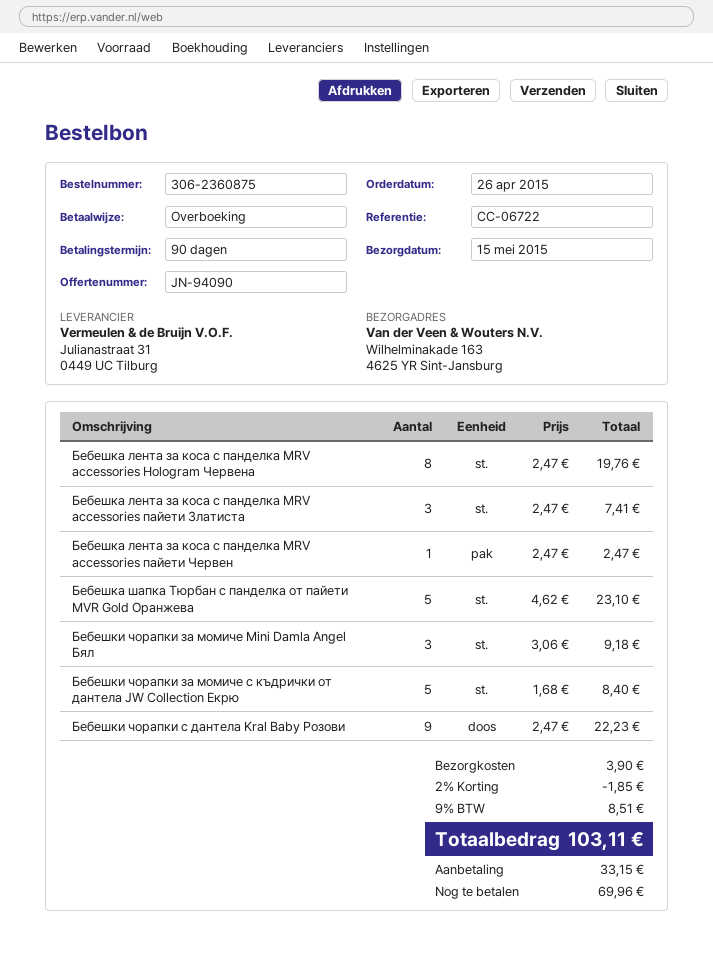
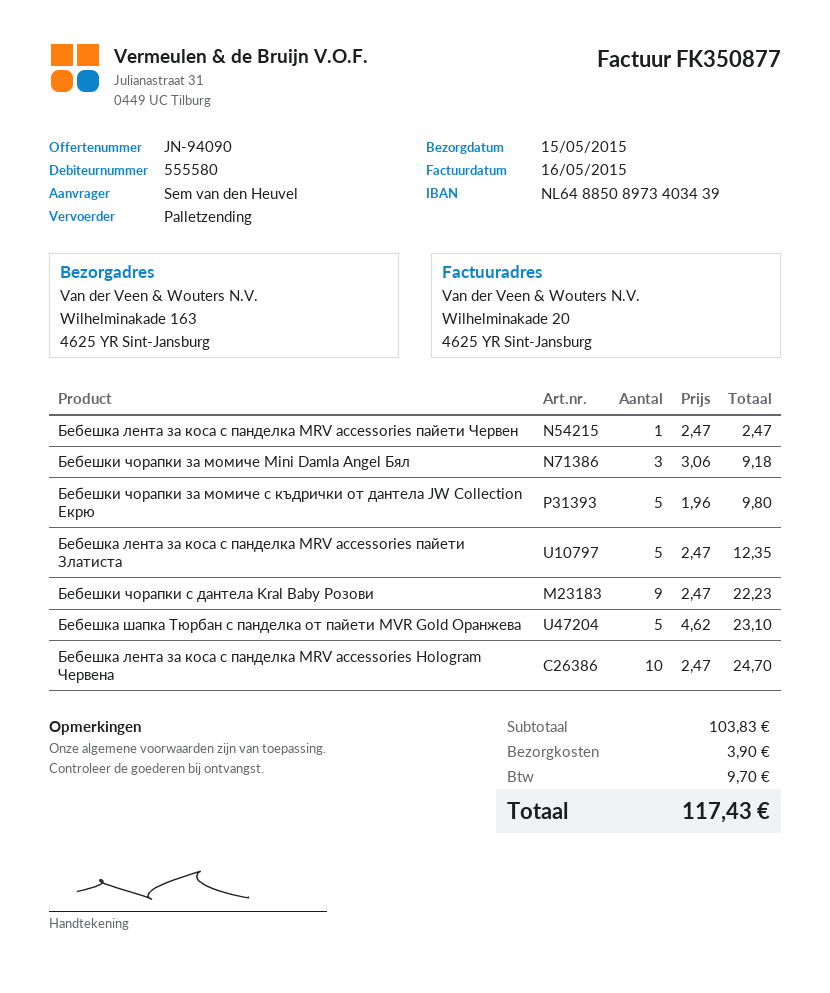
Бебешка лента за коса с панделка MRV accessories Hologram Червена: 8 x 2.47 = 19.76 -> 10 x 2.47 = 24.70
Бебешка лента за коса с панделка MRV accessories пайети Златиста: 3 x 2.47 = 7.41 -> 5 x 2.47 = 12.35
Бебешки чорапки за момиче с къдрички от дантела JW Collection Екрю: 5 x 1.68 = 8.40 -> 5 x 1.96 = 9.80
discount: 2% = 1.85 -> none
tax: 8.51 -> 9.70
total: 103.11 -> 117.43

